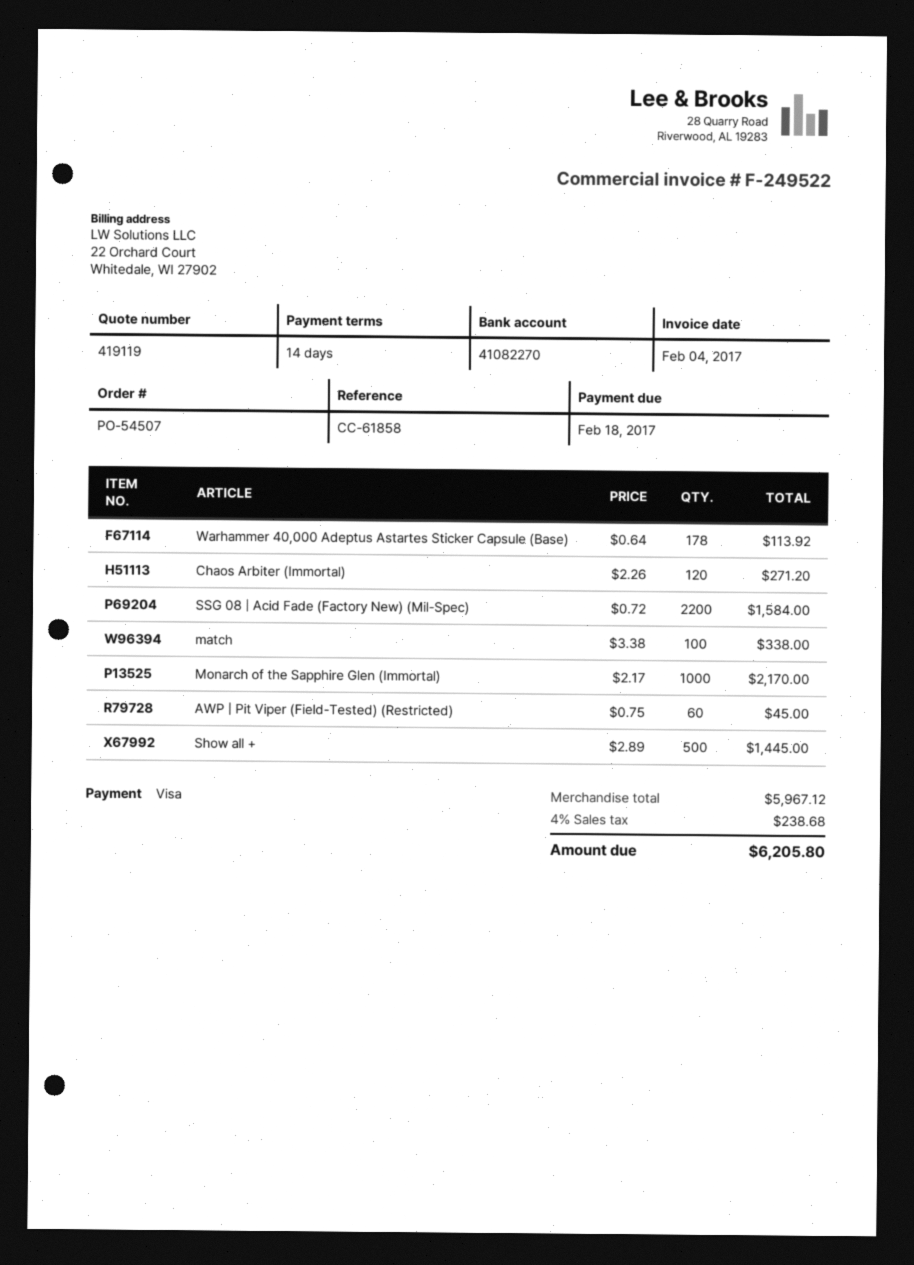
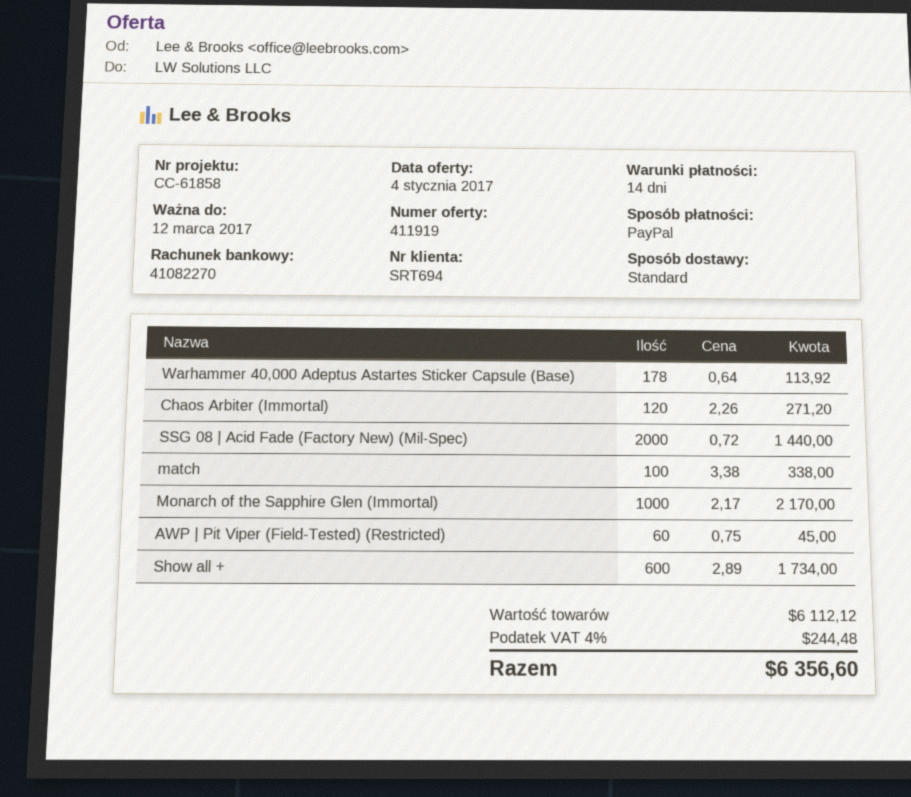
quote number: 419119 -> 411919
payment method: Visa -> PayPal
SSG 08 | Acid Fade (Factory New) (Mil-Spec): 2200 x 0.72 = 1584.00 -> 2000 x 0.72 = 1440.00
Show all +: 500 x 2.89 = 1445.00 -> 600 x 2.89 = 1734.00
subtotal: 5967.12 -> 6112.12
tax: 4% = 238.68 -> 4% = 244.48
total: 6205.80 -> 6356.60

